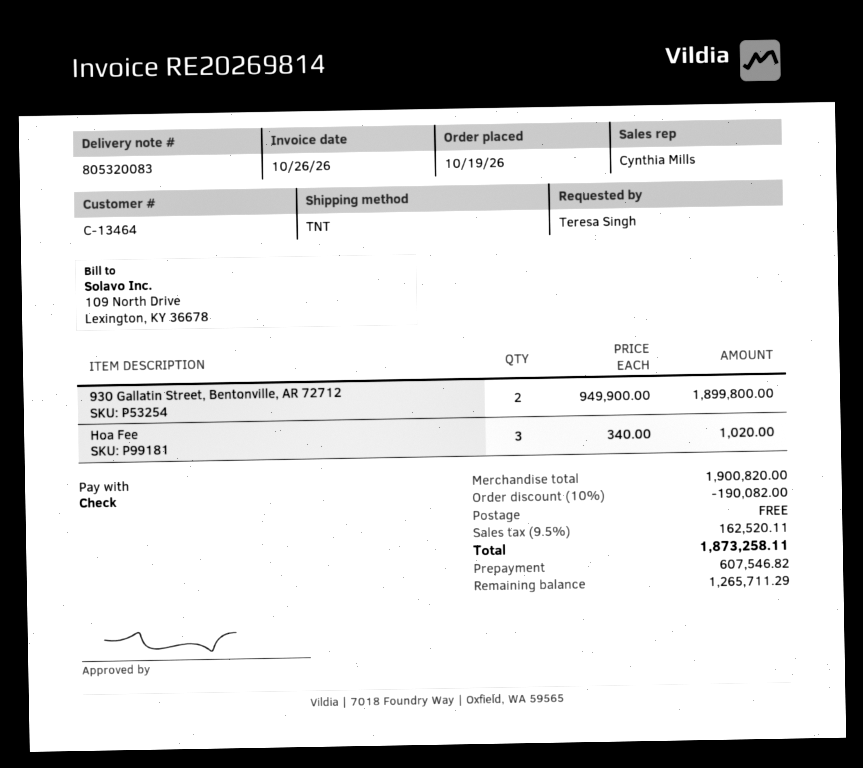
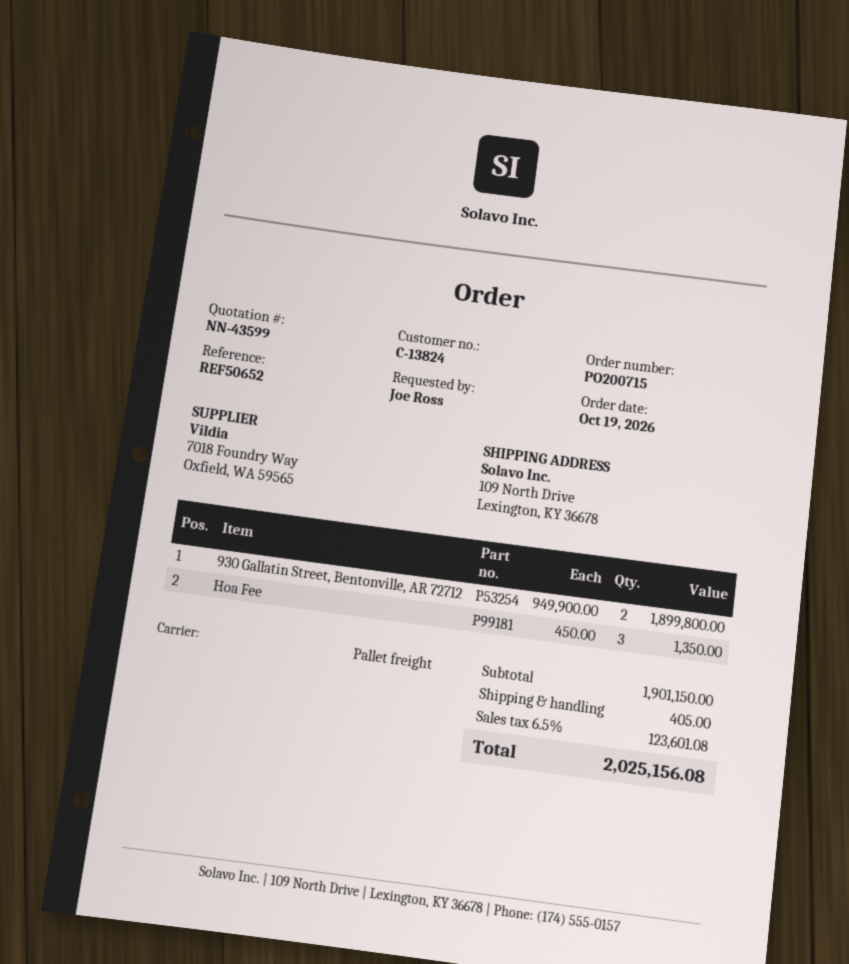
customer number: C-13464 -> C-13824
ordered by: Teresa Singh -> Joe Ross
shipping method: TNT -> pallet freight
Hoa Fee: 3 x 340.00 = 1020.00 -> 3 x 450.00 = 1350.00
subtotal: 1900820.00 -> 1901150.00
discount: 10% = 190082.00 -> none
shipping: 0.00 -> 405.00
tax: 9.5% = 162520.11 -> 6.5% = 123601.08
total: 1873258.11 -> 2025156.08

